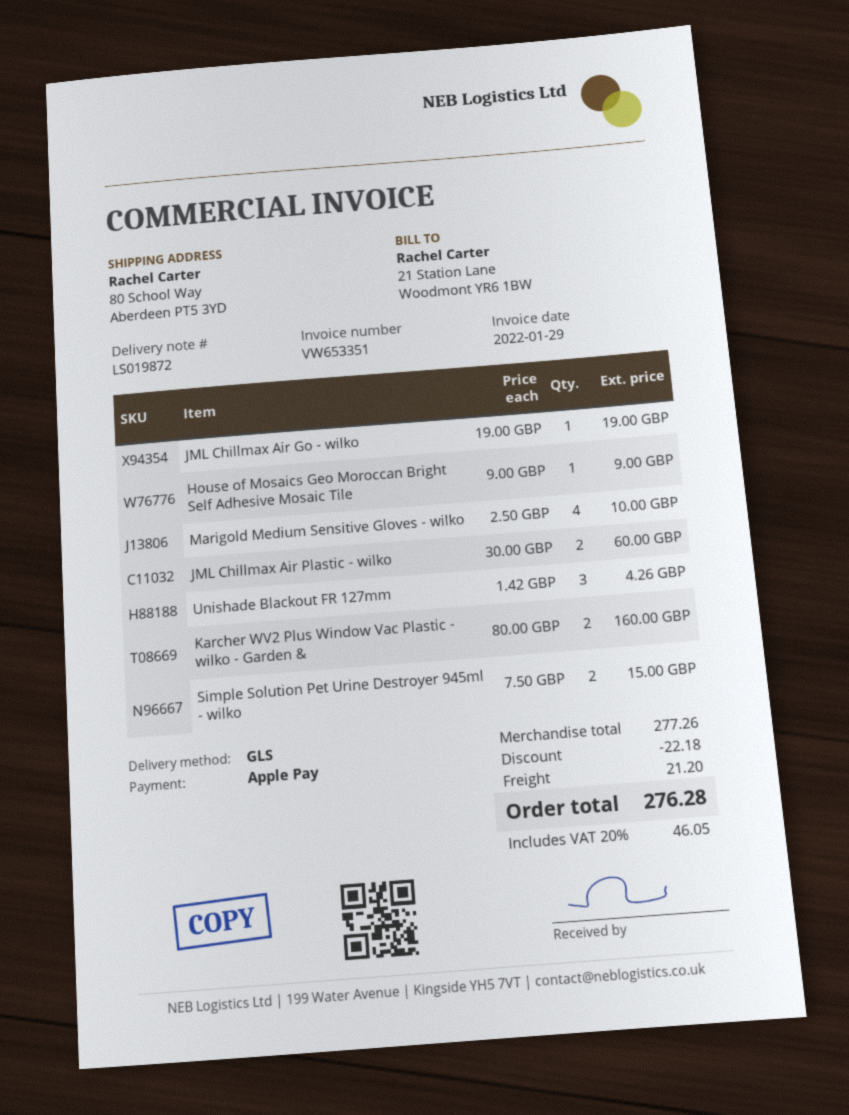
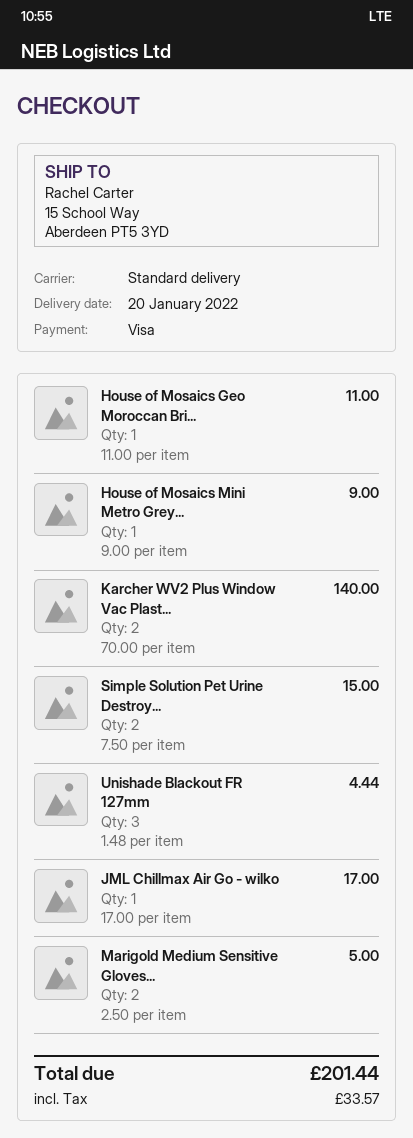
payment method: Apple Pay -> Visa
shipping method: GLS -> standard
ship to: 80 School Way, Aberdeen PT5 3YD -> 15 School Way, Aberdeen PT5 3YD
JML Chillmax Air Go - wilko: 1 x 19.00 = 19.00 -> 1 x 17.00 = 17.00
House of Mosaics Geo Moroccan Bright Self Adhesive Mosaic Tile: 1 x 9.00 = 9.00 -> 1 x 11.00 = 11.00
Marigold Medium Sensitive Gloves - wilko: 4 x 2.50 = 10.00 -> 2 x 2.50 = 5.00
JML Chillmax Air Plastic - wilko: 2 x 30.00 = 60.00 -> none
Unishade Blackout FR 127mm: 3 x 1.42 = 4.26 -> 3 x 1.48 = 4.44
Karcher WV2 Plus Window Vac Plastic - wilko - Garden &: 2 x 80.00 = 160.00 -> 2 x 70.00 = 140.00
House of Mosaics Mini Metro Grey...: none -> 1 x 9.00 = 9.00
discount: 22.18 -> none
shipping: 21.20 -> none
tax: 46.05 -> 33.57
total: 276.28 -> 201.44

